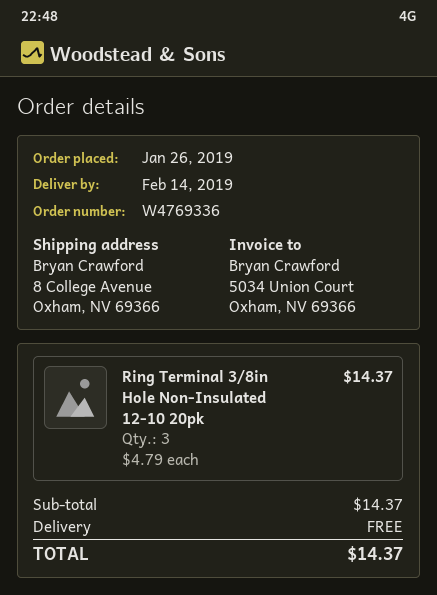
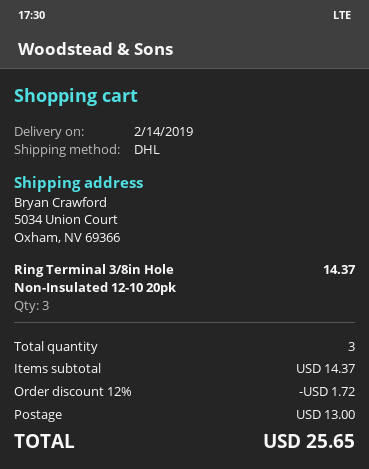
ship to: 8 College Avenue, Oxham, NV 69366 -> 5034 Union Court, Oxham, NV 69366
discount: none -> 12% = 1.72
shipping: 0.00 -> 13.00
total: 14.37 -> 25.65

